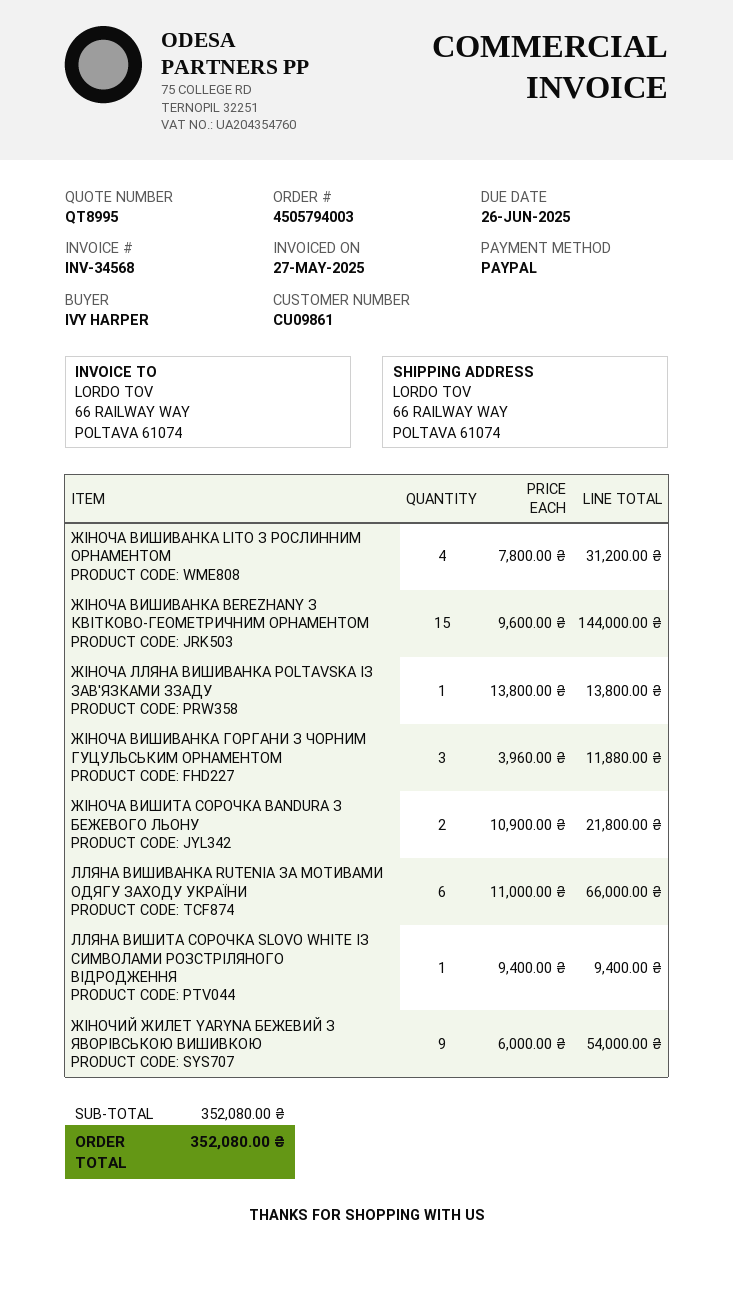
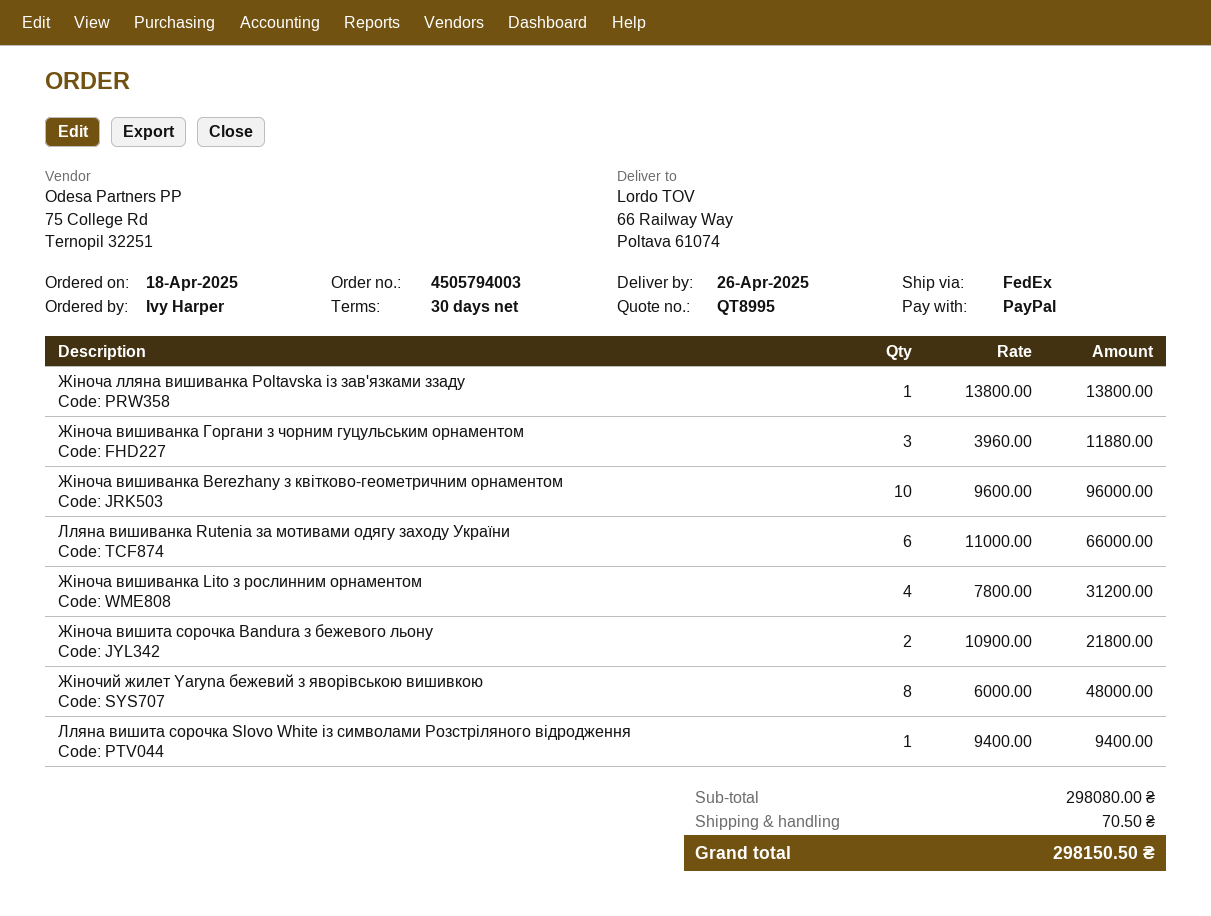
ЖІНОЧА ВИШИВАНКА BEREZHANY З КВІТКОВО-ГЕОМЕТРИЧНИМ ОРНАМЕНТОМ: 15 x 9600.00 = 144000.00 -> 10 x 9600.00 = 96000.00
ЖІНОЧИЙ ЖИЛЕТ YARYNA БЕЖЕВИЙ З ЯВОРІВСЬКОЮ ВИШИВКОЮ: 9 x 6000.00 = 54000.00 -> 8 x 6000.00 = 48000.00
subtotal: 352080.00 -> 298080.00
shipping: none -> 70.50
total: 352080.00 -> 298150.50

